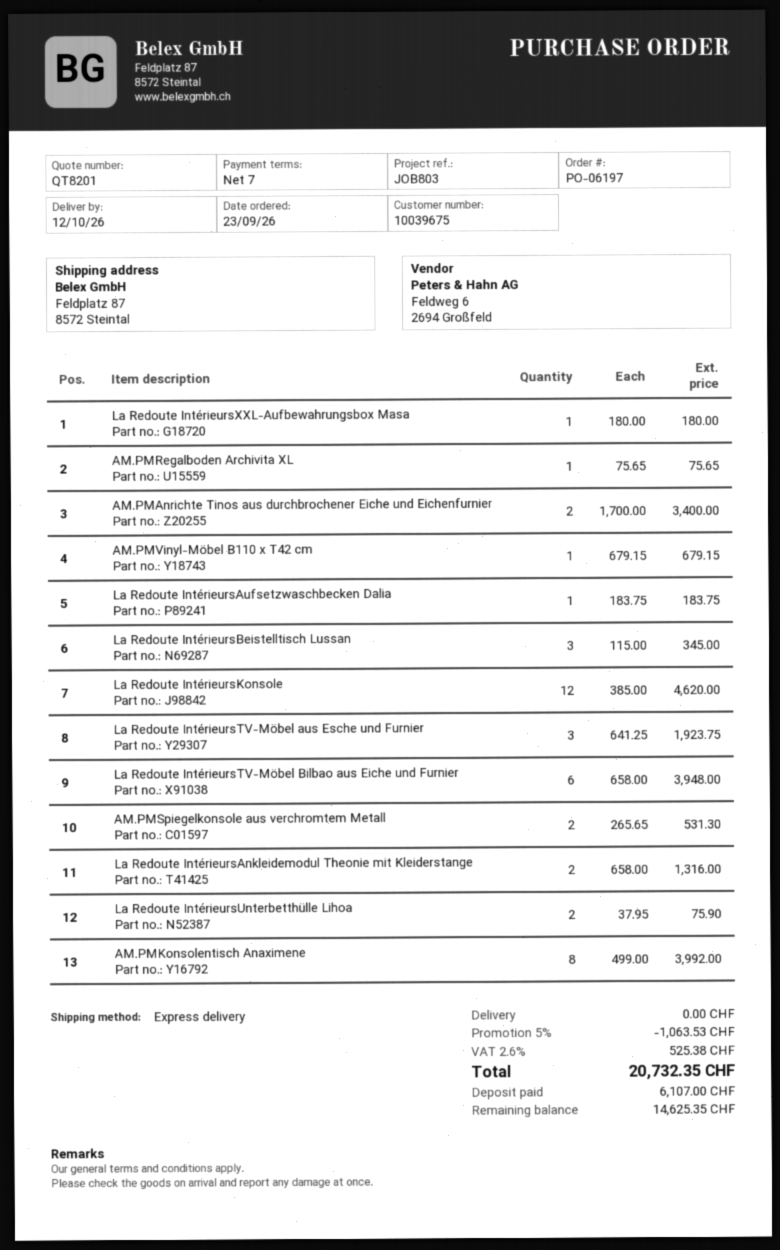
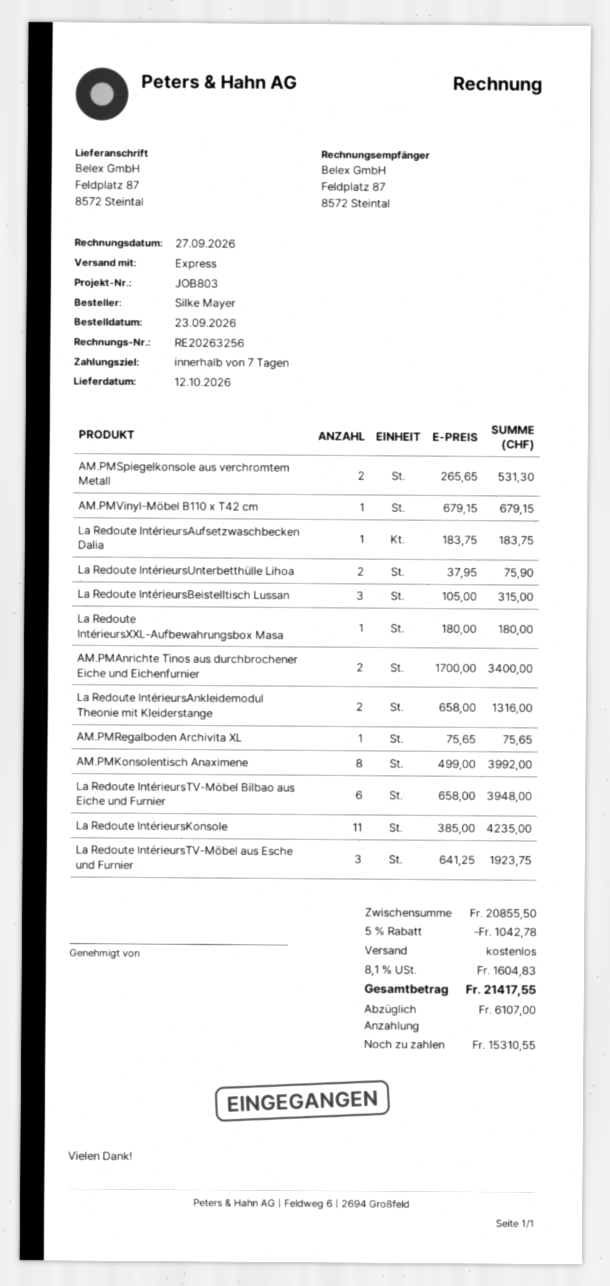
La Redoute IntérieursBeistelltisch Lussan: 3 x 115.00 = 345.00 -> 3 x 105.00 = 315.00
La Redoute IntérieursKonsole: 12 x 385.00 = 4620.00 -> 11 x 385.00 = 4235.00
discount: 5% = 1063.53 -> 5% = 1042.78
tax: 2.6% = 525.38 -> 8.1% = 1604.83
total: 20732.35 -> 21417.55
balance: 14625.35 -> 15310.55

